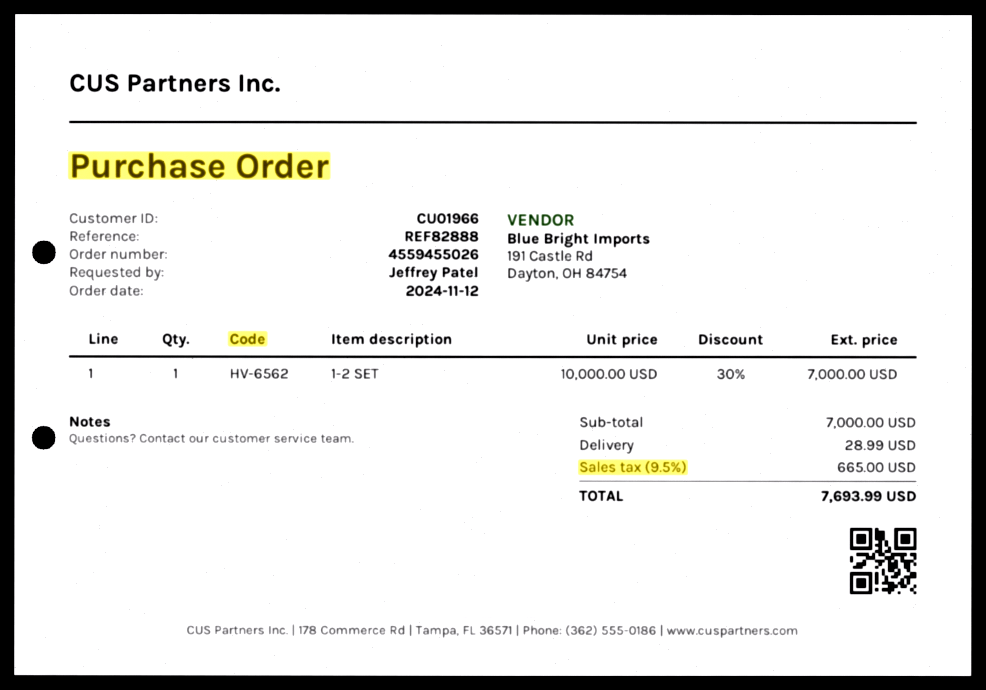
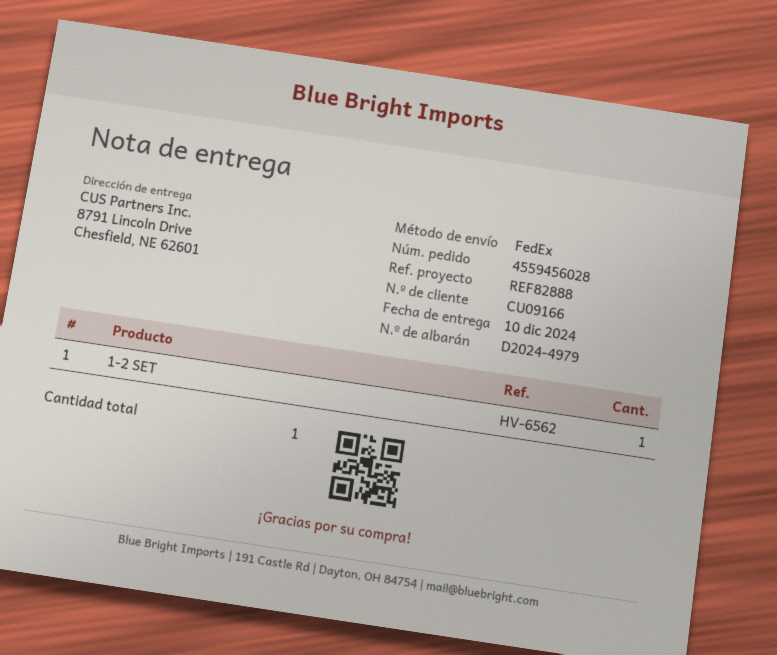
order number: 4559455026 -> 4559456028
customer number: CU01966 -> CU09166

